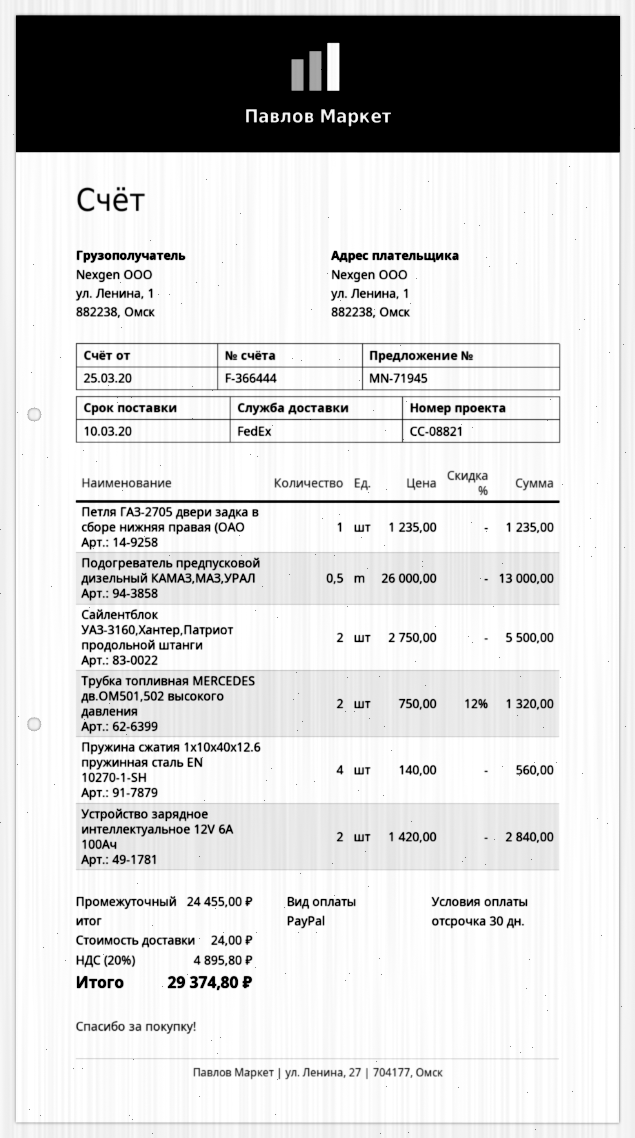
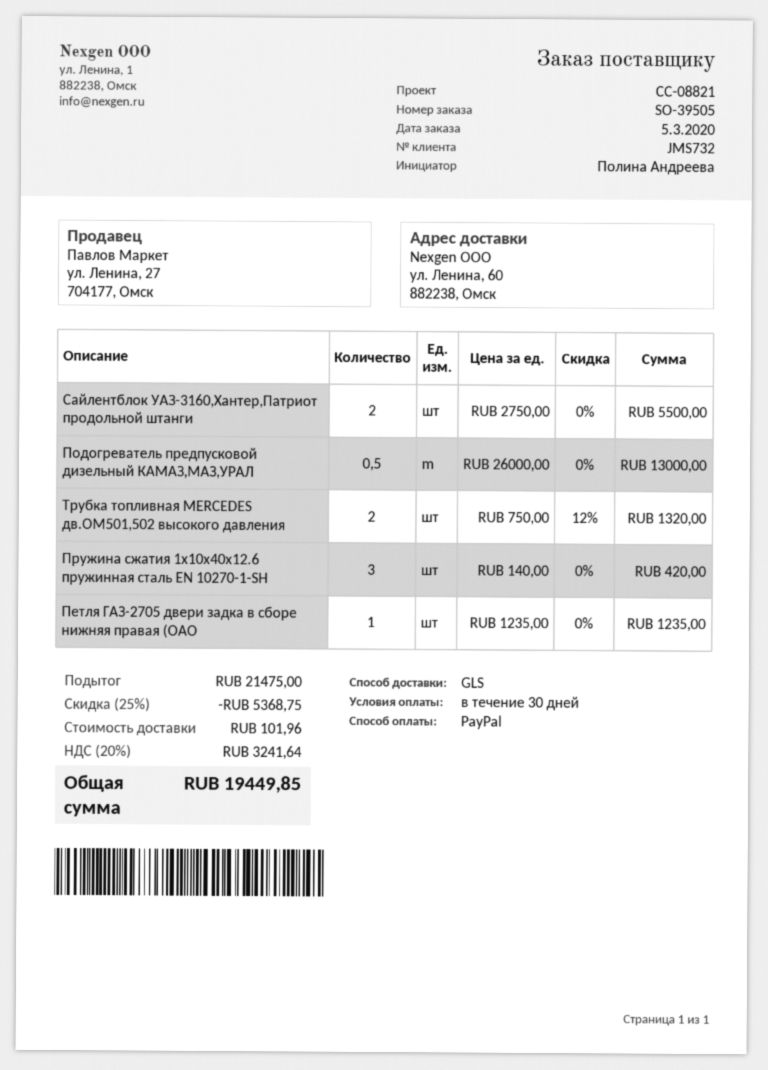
shipping method: FedEx -> GLS
ship to: ул. Ленина, 1, 882238, Омск -> ул. Ленина, 60, 882238, Омск
Пружина сжатия 1x10x40x12.6 пружинная сталь EN 10270-1-SH: 4 x 140.00 = 560.00 -> 3 x 140.00 = 420.00
Устройство зарядное интеллектуальное 12V 6A 100Ач: 2 x 1420.00 = 2840.00 -> none
subtotal: 24455.00 -> 21475.00
discount: none -> 25% = 5368.75
shipping: 24.00 -> 101.96
tax: 20% = 4895.80 -> 20% = 3241.64
total: 29374.80 -> 19449.85

